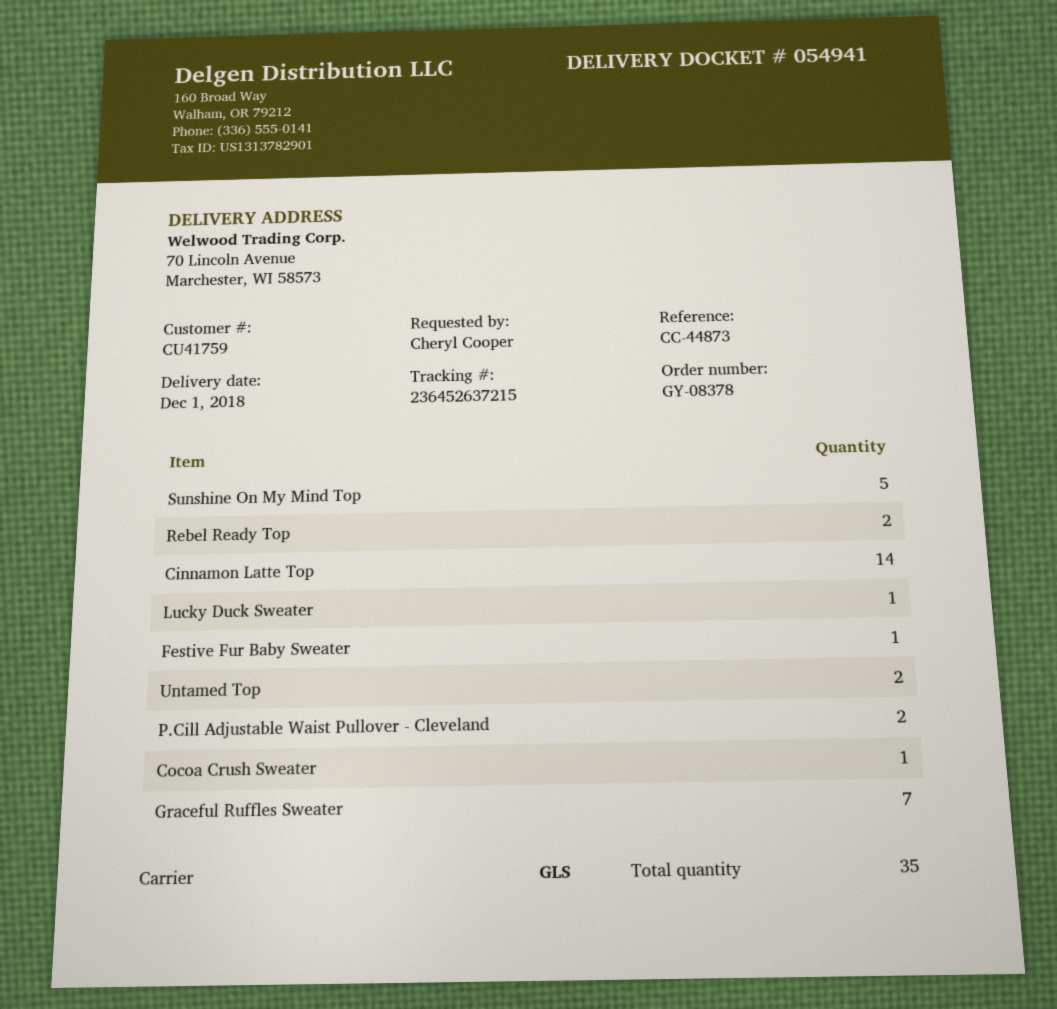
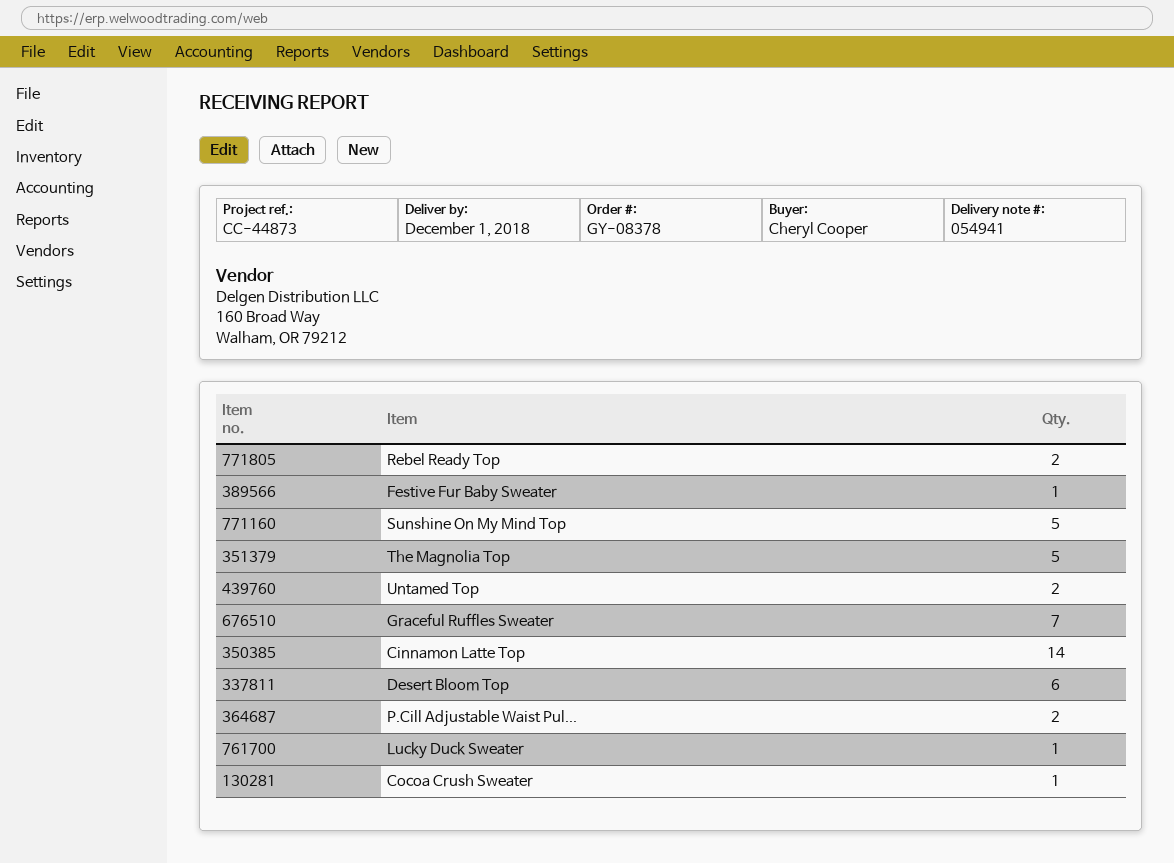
The Magnolia Top: none -> 5
Desert Bloom Top: none -> 6

